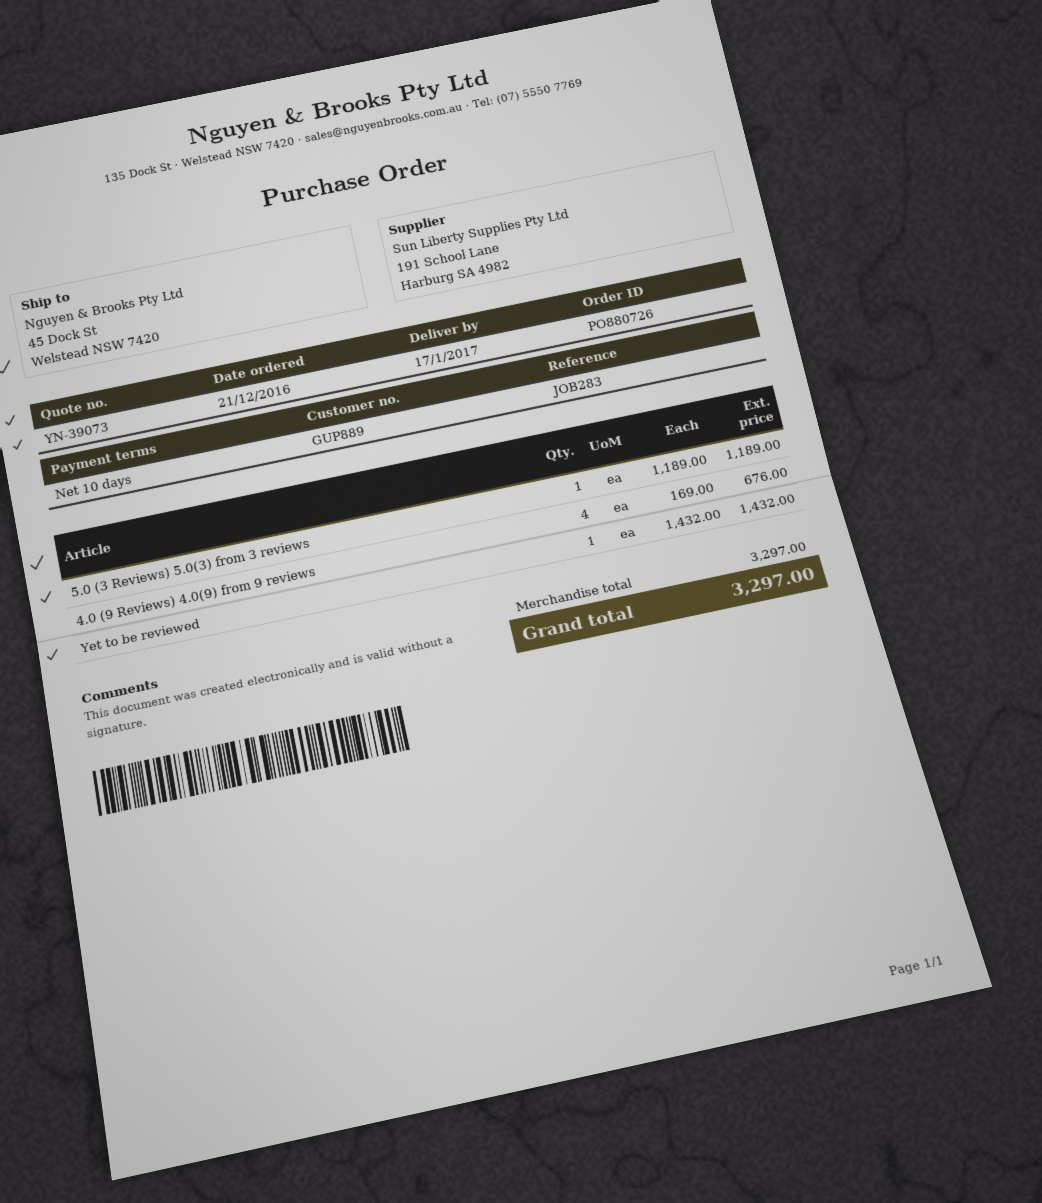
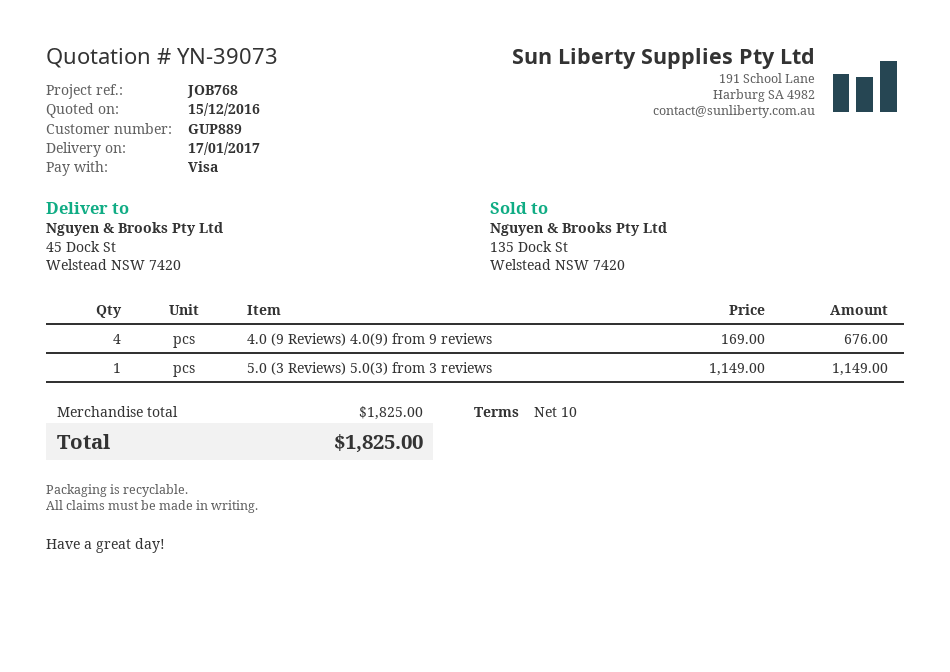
reference: JOB283 -> JOB768
5.0 (3 Reviews) 5.0(3) from 3 reviews: 1 x 1189.00 = 1189.00 -> 1 x 1149.00 = 1149.00
Yet to be reviewed: 1 x 1432.00 = 1432.00 -> none
subtotal: 3297.00 -> 1825.00
total: 3297.00 -> 1825.00

